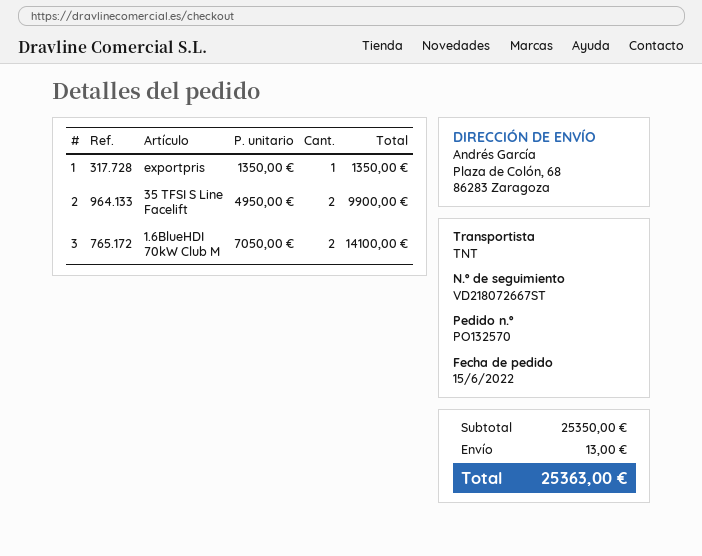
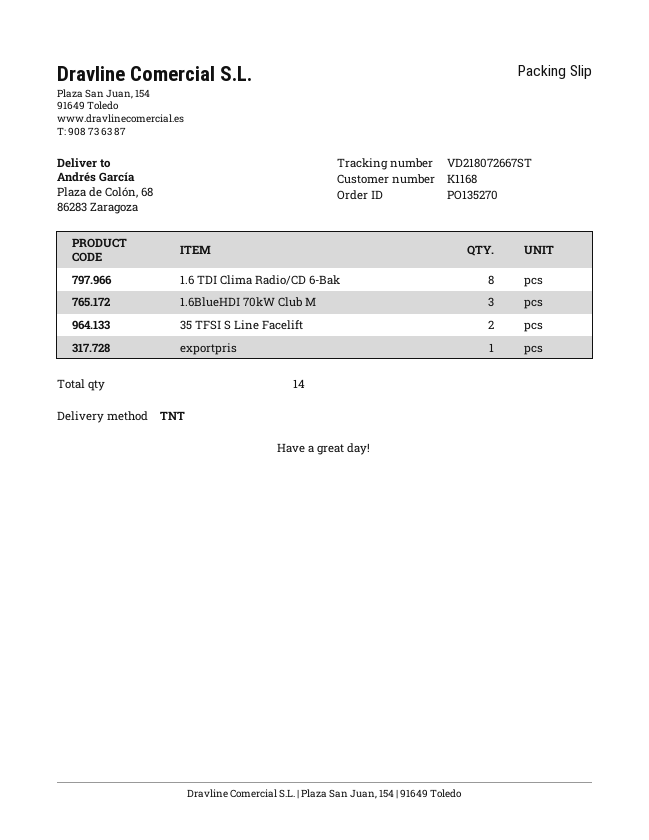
order number: PO132570 -> PO135270
1.6BlueHDI 70kW Club M: 2 -> 3
1.6 TDI Clima Radio/CD 6-Bak: none -> 8

